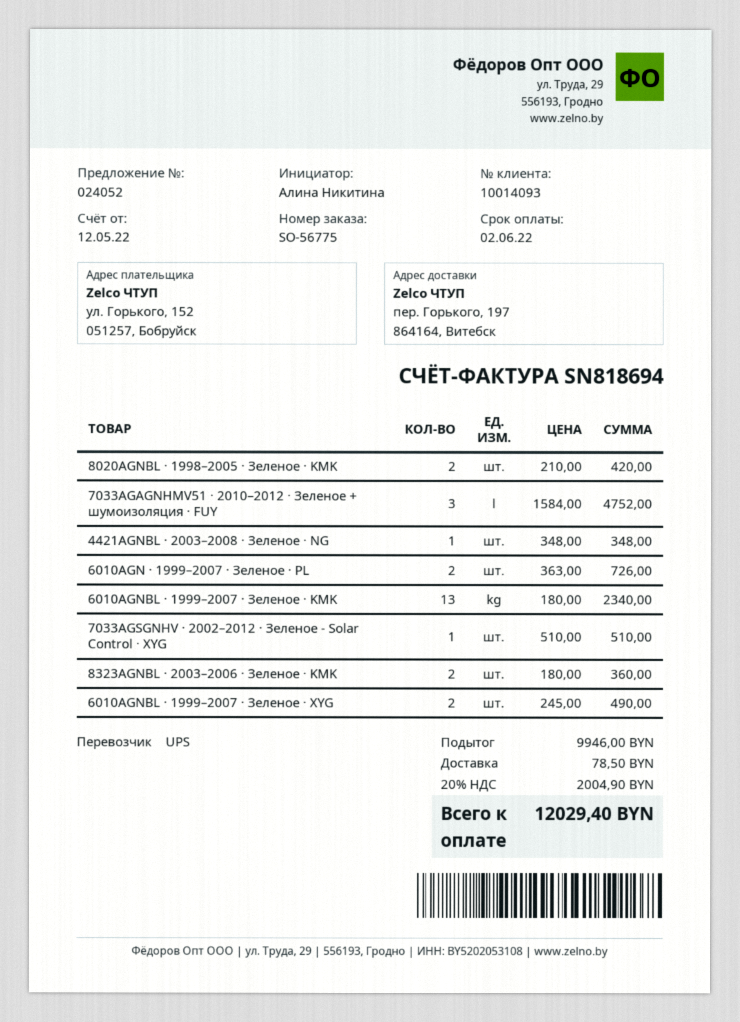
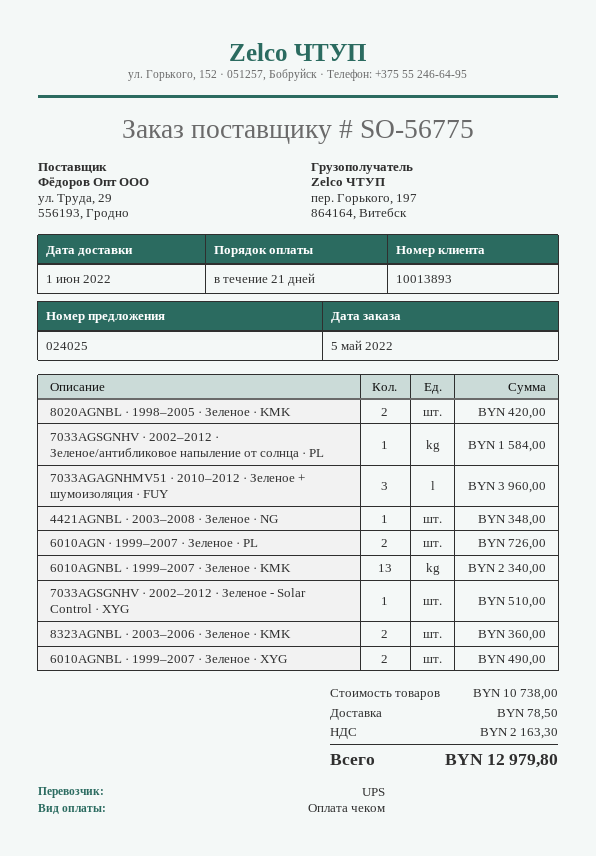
quote number: 024052 -> 024025
customer number: 10014093 -> 10013893
7033AGAGNHMV51 · 2010–2012 · Зеленое + шумоизоляция · FUY: 3 for 4752.00 -> 3 for 3960.00
7033AGSGNHV · 2002–2012 · Зеленое/антибликовое напыление от солнца · PL: none -> 1 for 1584.00
subtotal: 9946.00 -> 10738.00
tax: 2004.90 -> 2163.30
total: 12029.40 -> 12979.80

